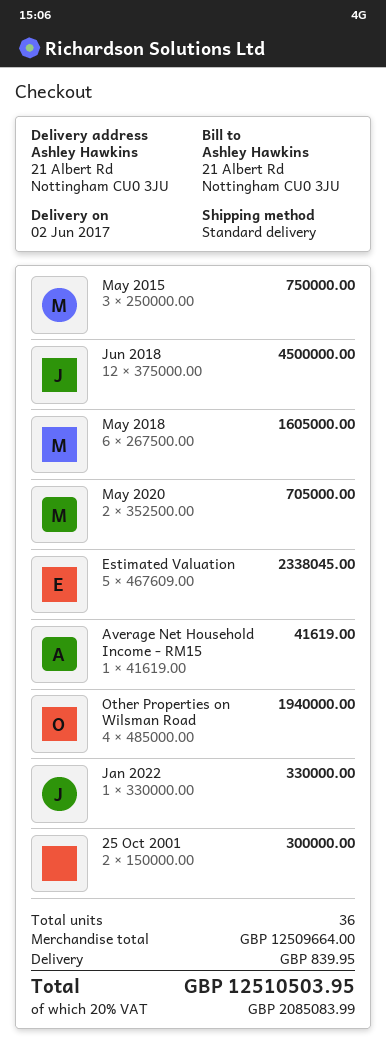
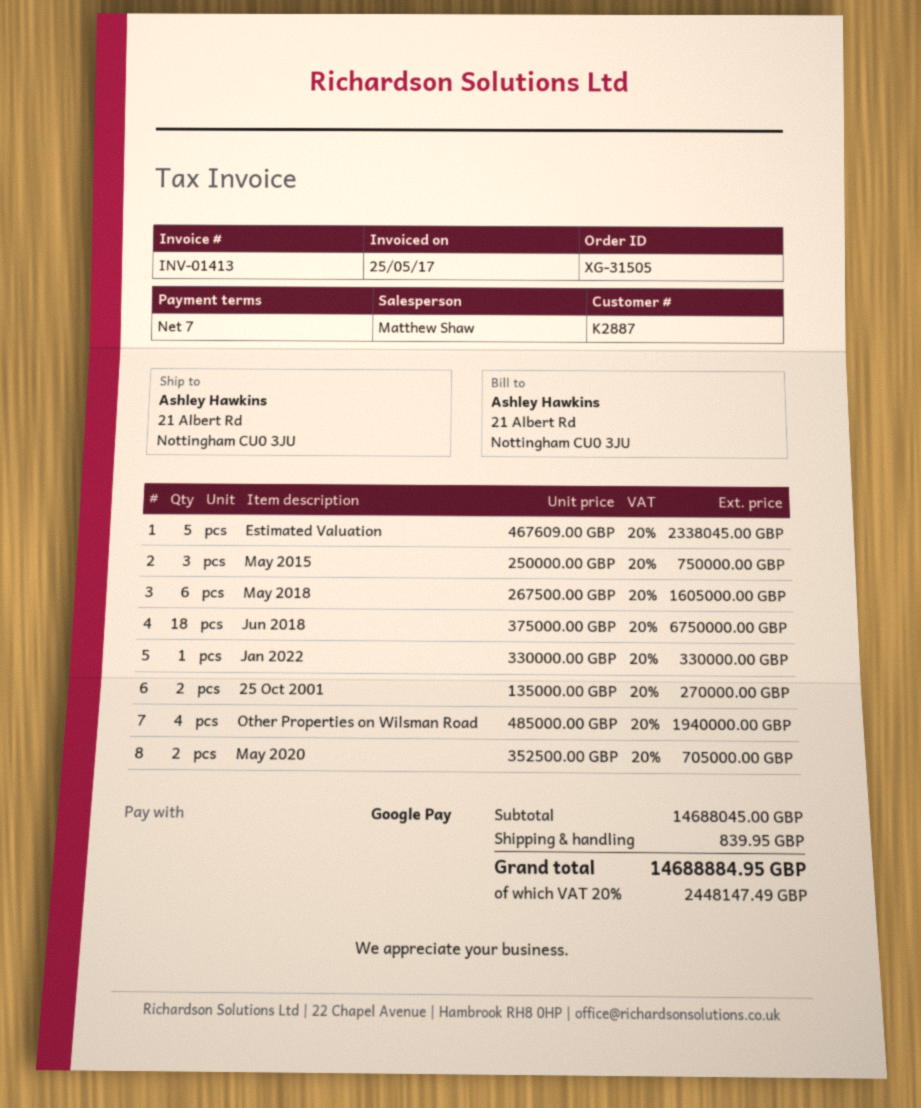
Jun 2018: 12 x 375000.00 = 4500000.00 -> 18 x 375000.00 = 6750000.00
Average Net Household Income - RM15: 1 x 41619.00 = 41619.00 -> none
25 Oct 2001: 2 x 150000.00 = 300000.00 -> 2 x 135000.00 = 270000.00
subtotal: 12509664.00 -> 14688045.00
tax: 20% = 2085083.99 -> 20% = 2448147.49
total: 12510503.95 -> 14688884.95

